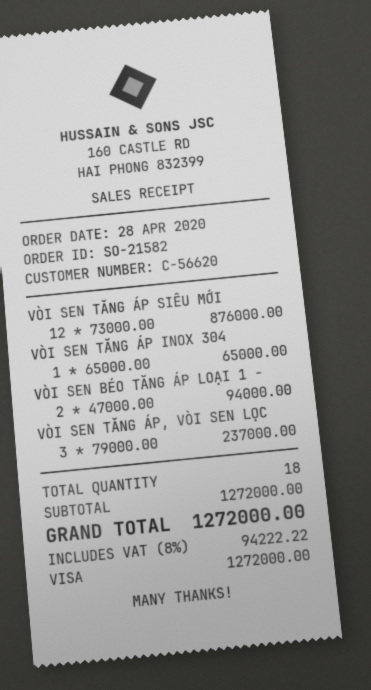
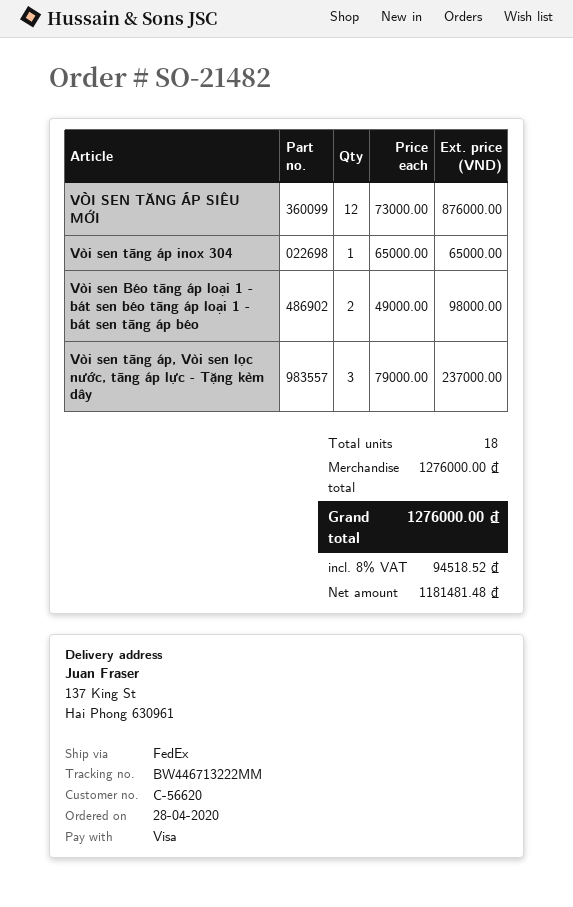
order number: SO-21582 -> SO-21482
VÒI SEN BÉO TĂNG ÁP LOẠI 1 -: 2 x 47000.00 = 94000.00 -> 2 x 49000.00 = 98000.00
subtotal: 1272000.00 -> 1276000.00
tax: 8% = 94222.22 -> 8% = 94518.52
total: 1272000.00 -> 1276000.00

